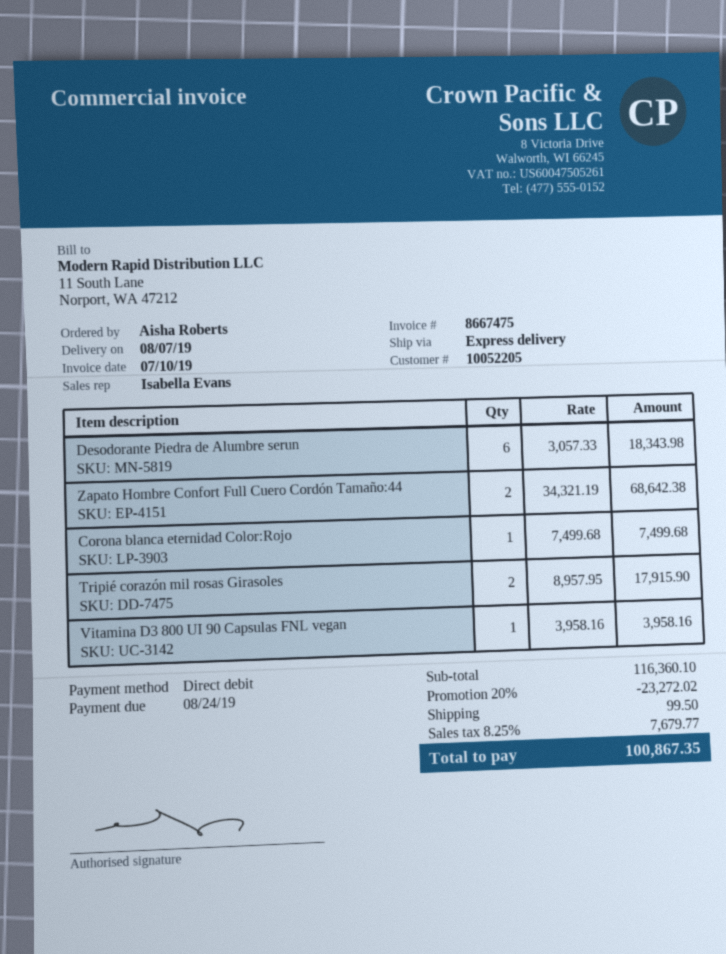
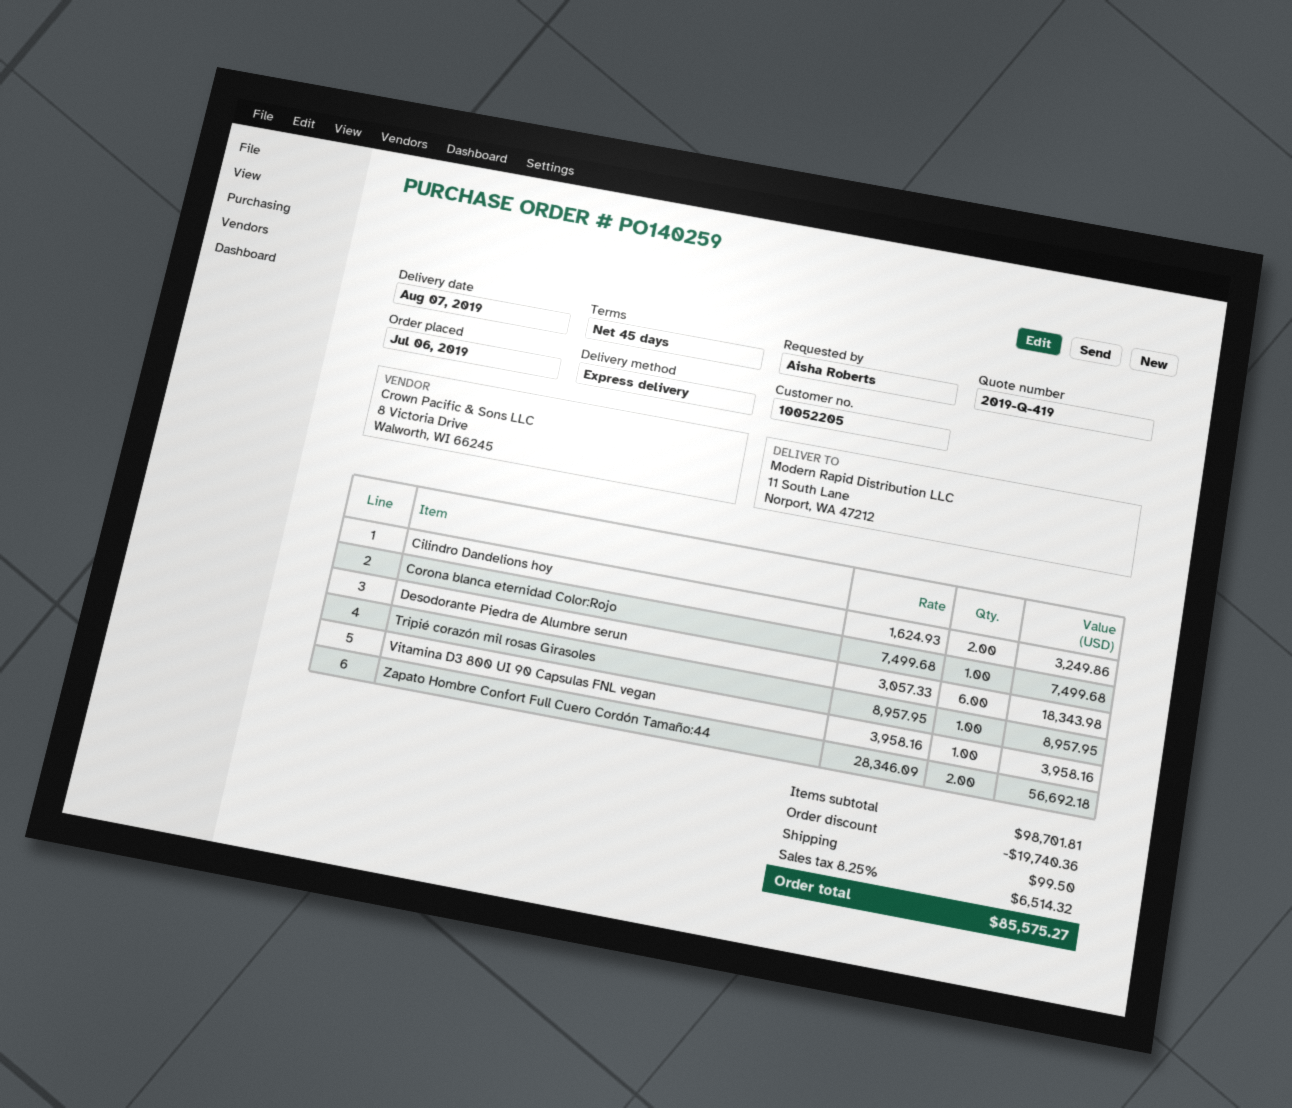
Zapato Hombre Confort Full Cuero Cordón Tamaño:44: 2 x 34321.19 = 68642.38 -> 2 x 28346.09 = 56692.18
Tripié corazón mil rosas Girasoles: 2 x 8957.95 = 17915.90 -> 1 x 8957.95 = 8957.95
Cilindro Dandelions hoy: none -> 2 x 1624.93 = 3249.86
subtotal: 116360.10 -> 98701.81
discount: 23272.02 -> 19740.36
tax: 8.25% = 7679.77 -> 8.25% = 6514.32
total: 100867.35 -> 85575.27

